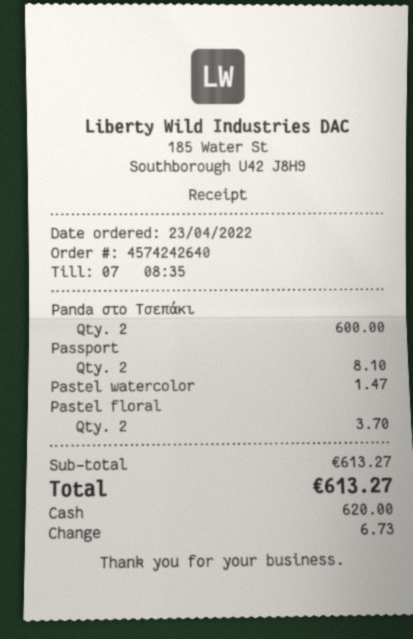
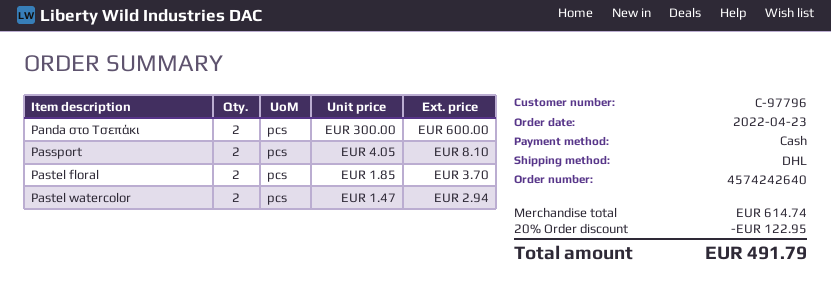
Pastel watercolor: 1 for 1.47 -> 2 for 2.94
subtotal: 613.27 -> 614.74
discount: none -> 20% = 122.95
total: 613.27 -> 491.79

